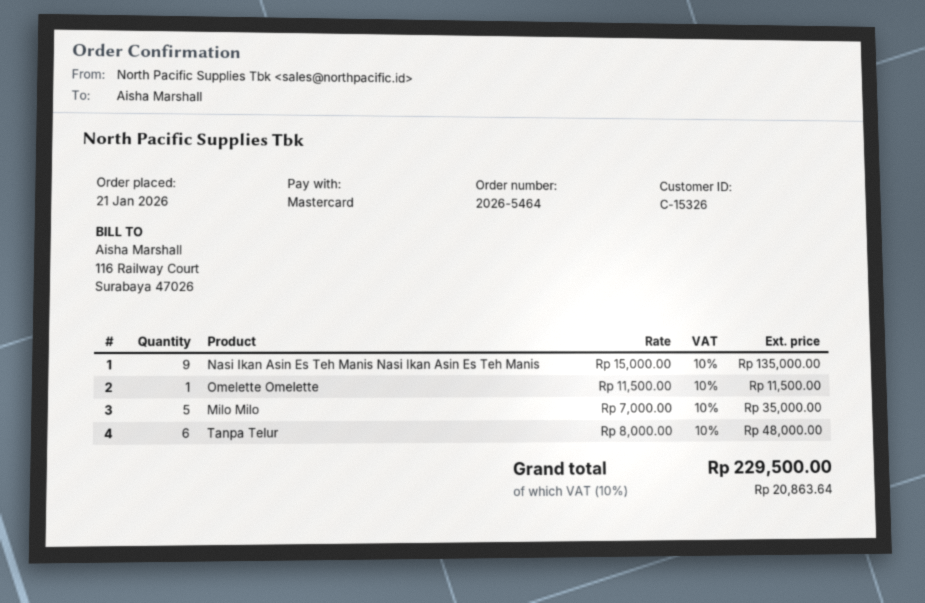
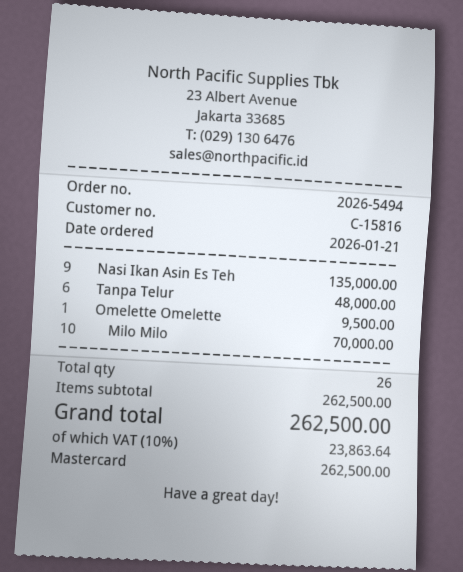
order number: 2026-5464 -> 2026-5494
customer number: C-15326 -> C-15816
Omelette Omelette: 1 for 11500.00 -> 1 for 9500.00
Milo Milo: 5 for 35000.00 -> 10 for 70000.00
tax: 10% = 20863.64 -> 10% = 23863.64
total: 229500.00 -> 262500.00

